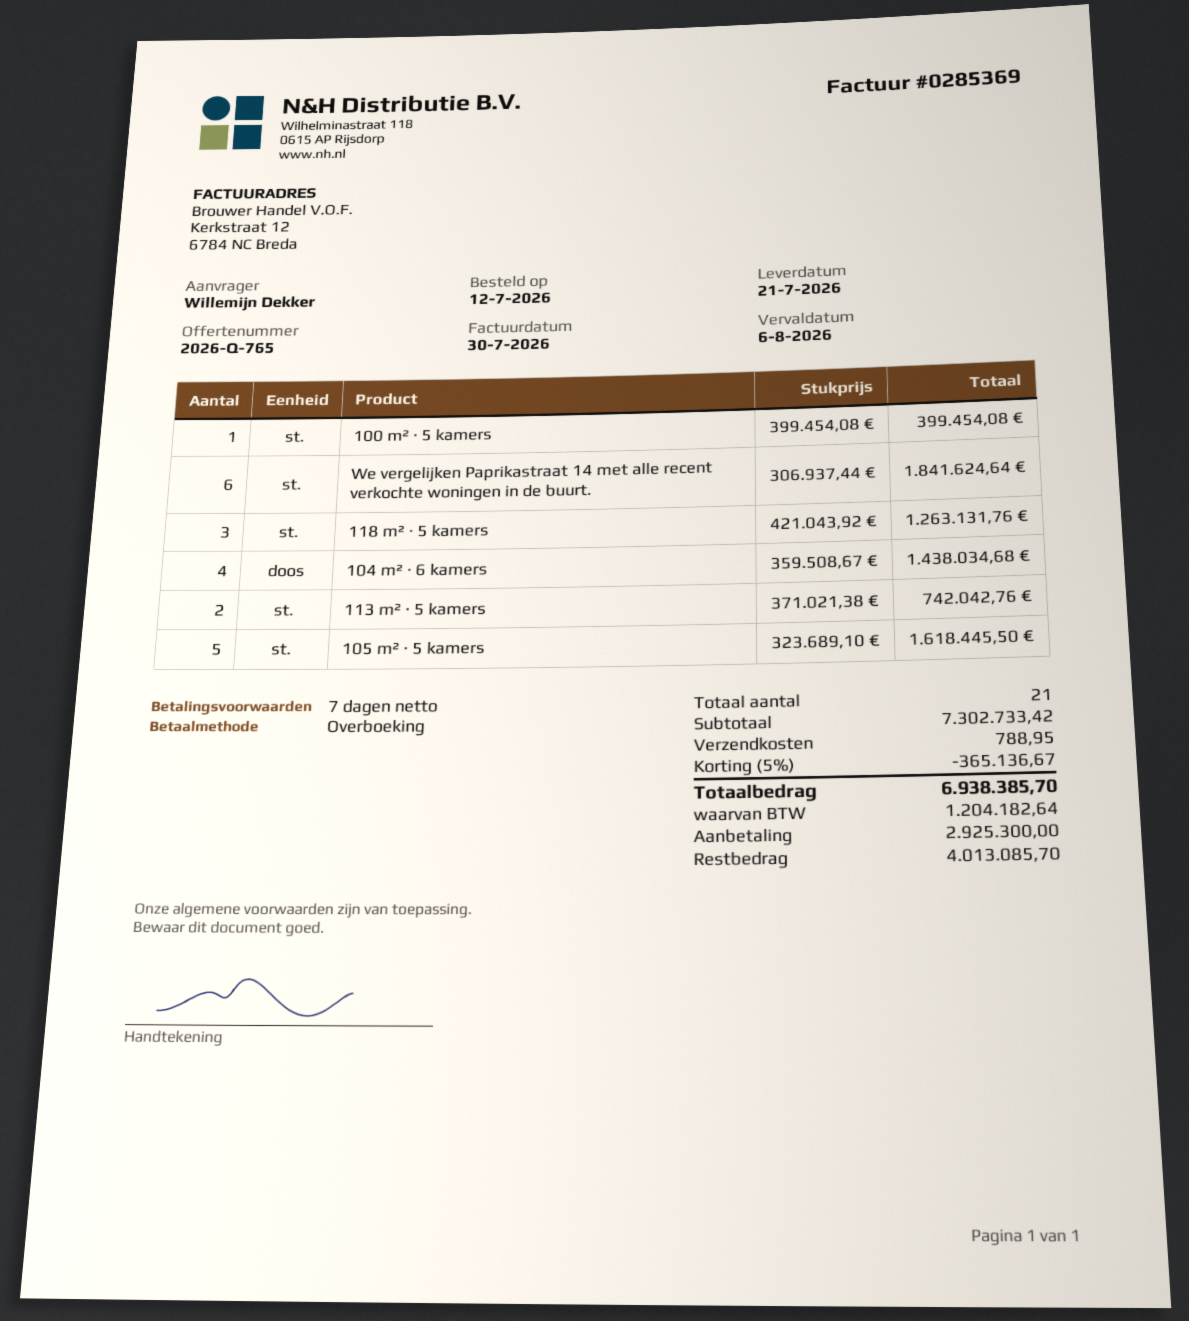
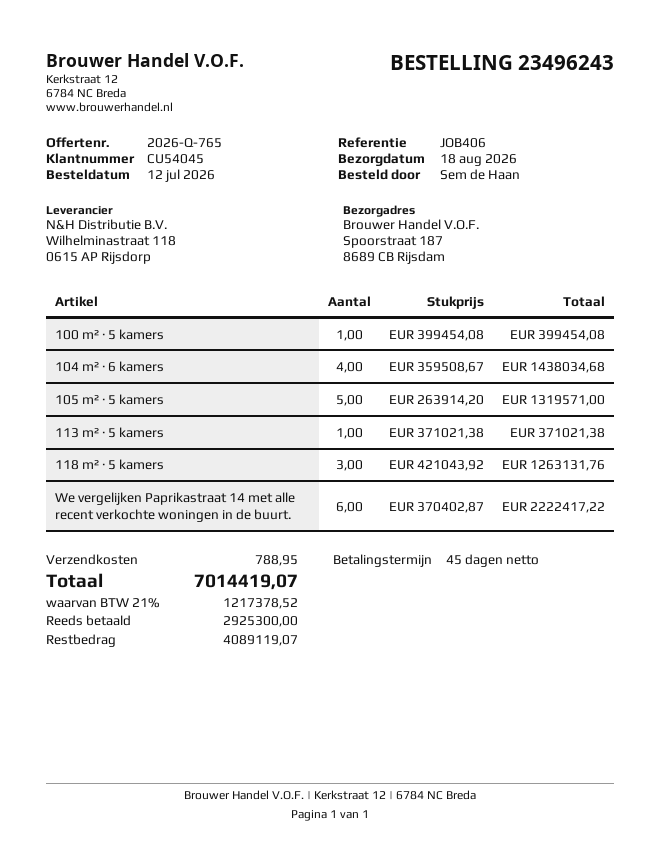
delivery date: 2026-07-21 -> 2026-08-18
payment terms: 7 days -> 45 days
ordered by: Willemijn Dekker -> Sem de Haan
We vergelijken Paprikastraat 14 met alle recent verkochte woningen in de buurt.: 6 x 306937.44 = 1841624.64 -> 6 x 370402.87 = 2222417.22
113 m² · 5 kamers: 2 x 371021.38 = 742042.76 -> 1 x 371021.38 = 371021.38
105 m² · 5 kamers: 5 x 323689.10 = 1618445.50 -> 5 x 263914.20 = 1319571.00
discount: 5% = 365136.67 -> none
tax: 1204182.64 -> 1217378.52
total: 6938385.70 -> 7014419.07
balance: 4013085.70 -> 4089119.07

